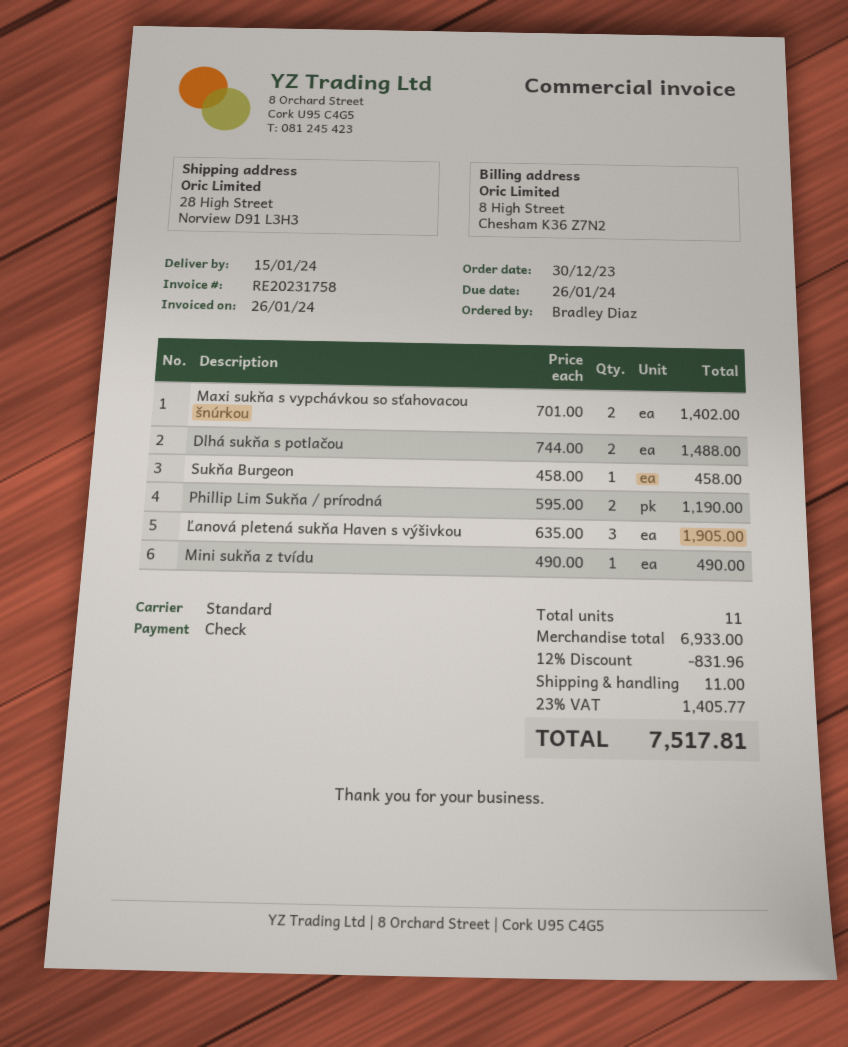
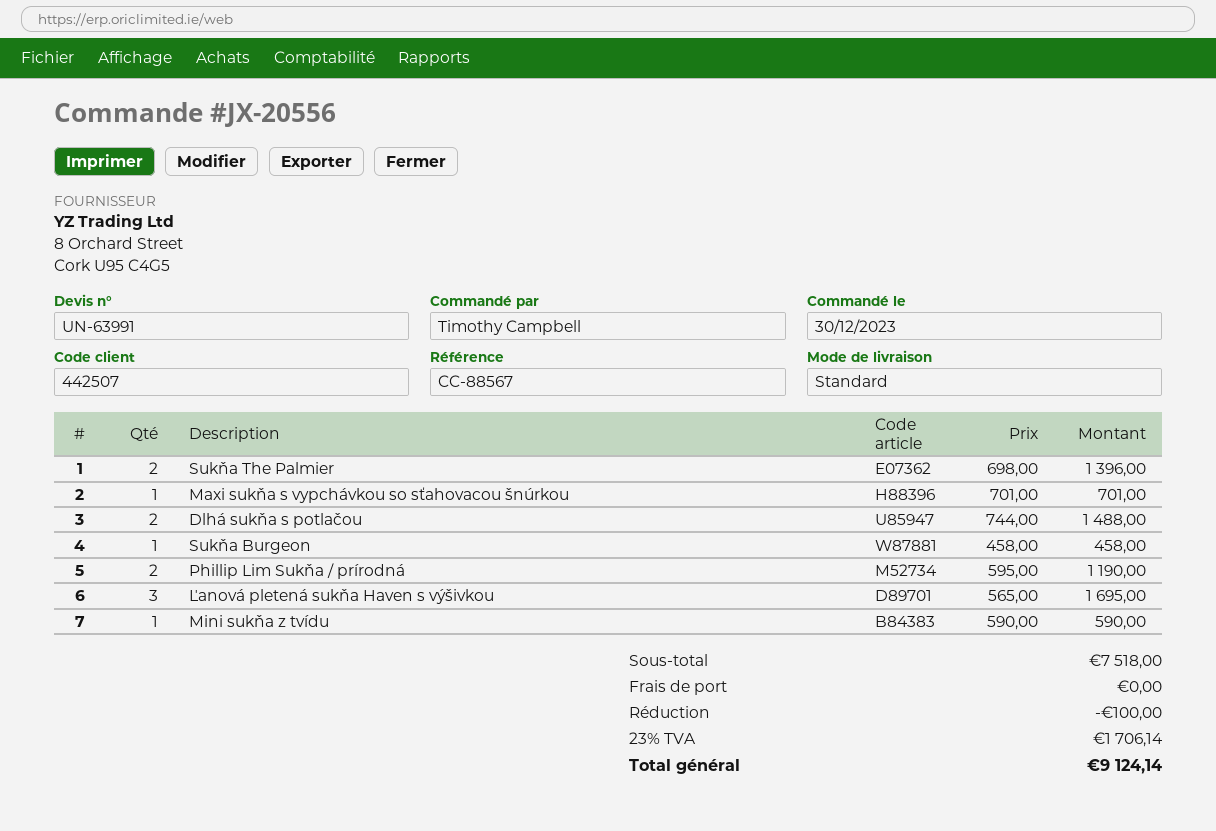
ordered by: Bradley Diaz -> Timothy Campbell
Maxi sukňa s vypchávkou so sťahovacou šnúrkou: 2 x 701.00 = 1402.00 -> 1 x 701.00 = 701.00
Ľanová pletená sukňa Haven s výšivkou: 3 x 635.00 = 1905.00 -> 3 x 565.00 = 1695.00
Mini sukňa z tvídu: 1 x 490.00 = 490.00 -> 1 x 590.00 = 590.00
Sukňa The Palmier: none -> 2 x 698.00 = 1396.00
subtotal: 6933.00 -> 7518.00
discount: 831.96 -> 100.00
shipping: 11.00 -> 0.00
tax: 23% = 1405.77 -> 23% = 1706.14
total: 7517.81 -> 9124.14

